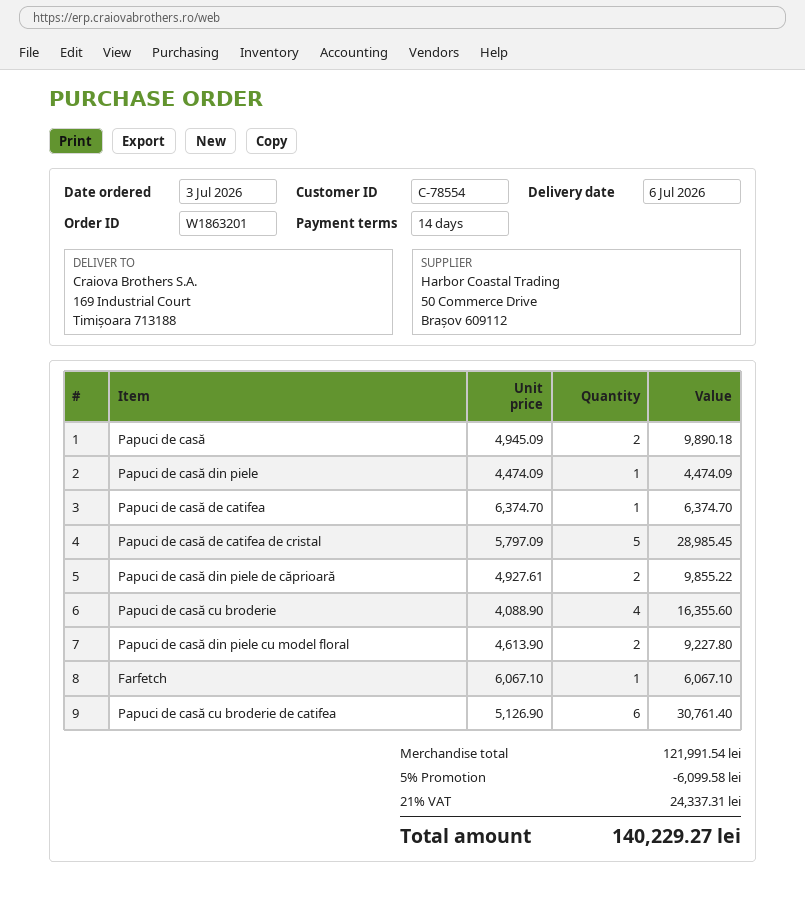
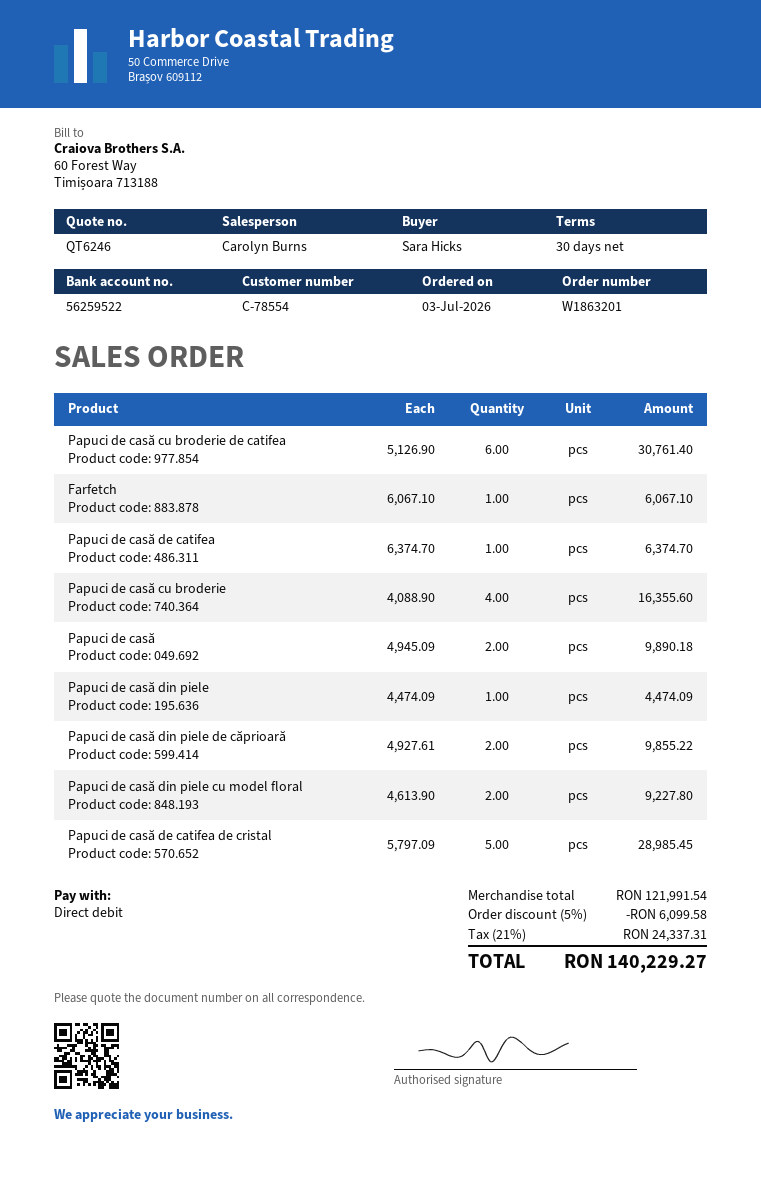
payment terms: 14 days -> 30 days

